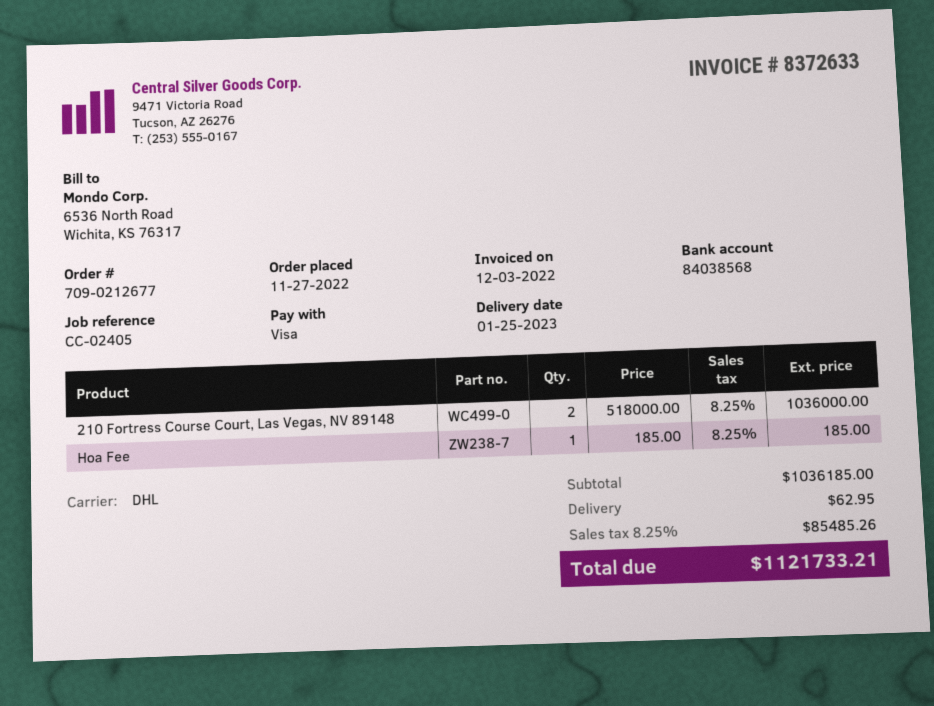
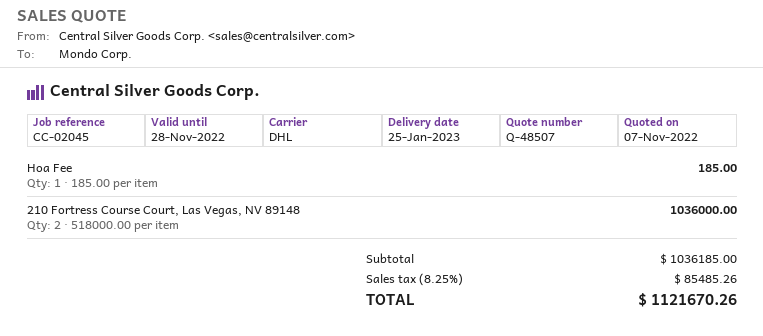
reference: CC-02405 -> CC-02045
shipping: 62.95 -> none
total: 1121733.21 -> 1121670.26

